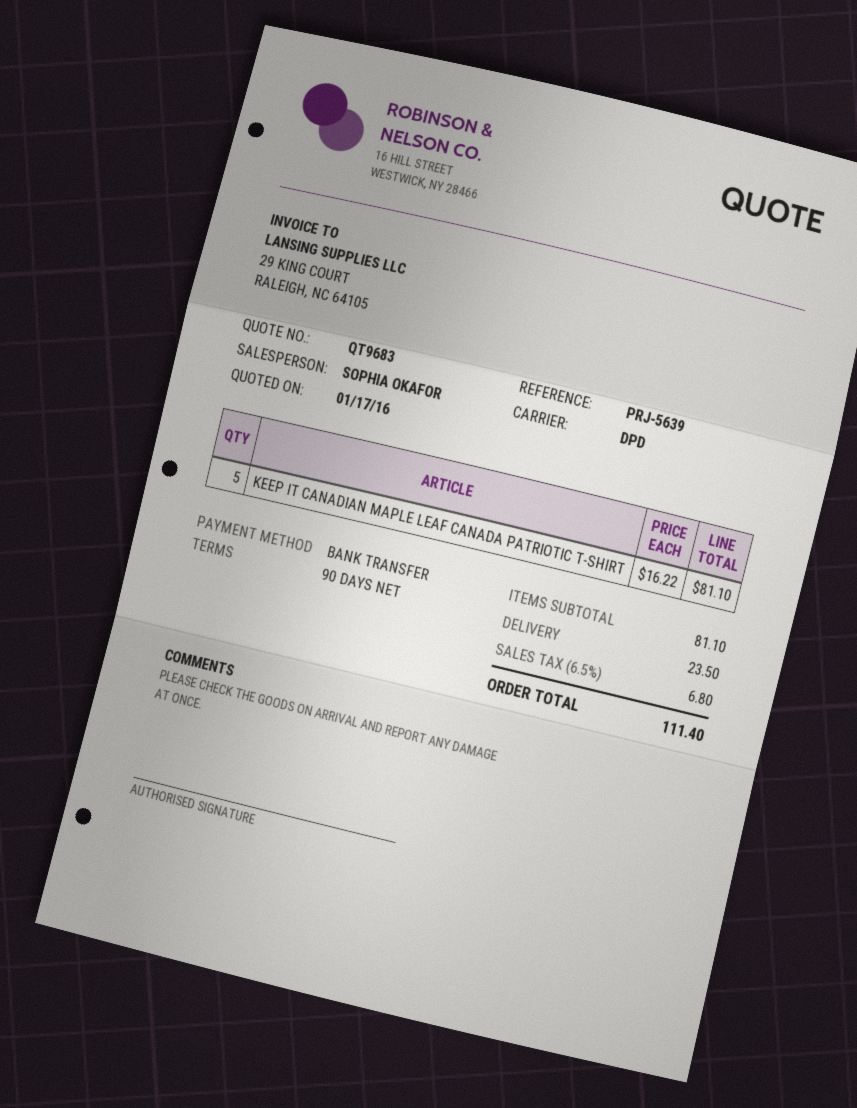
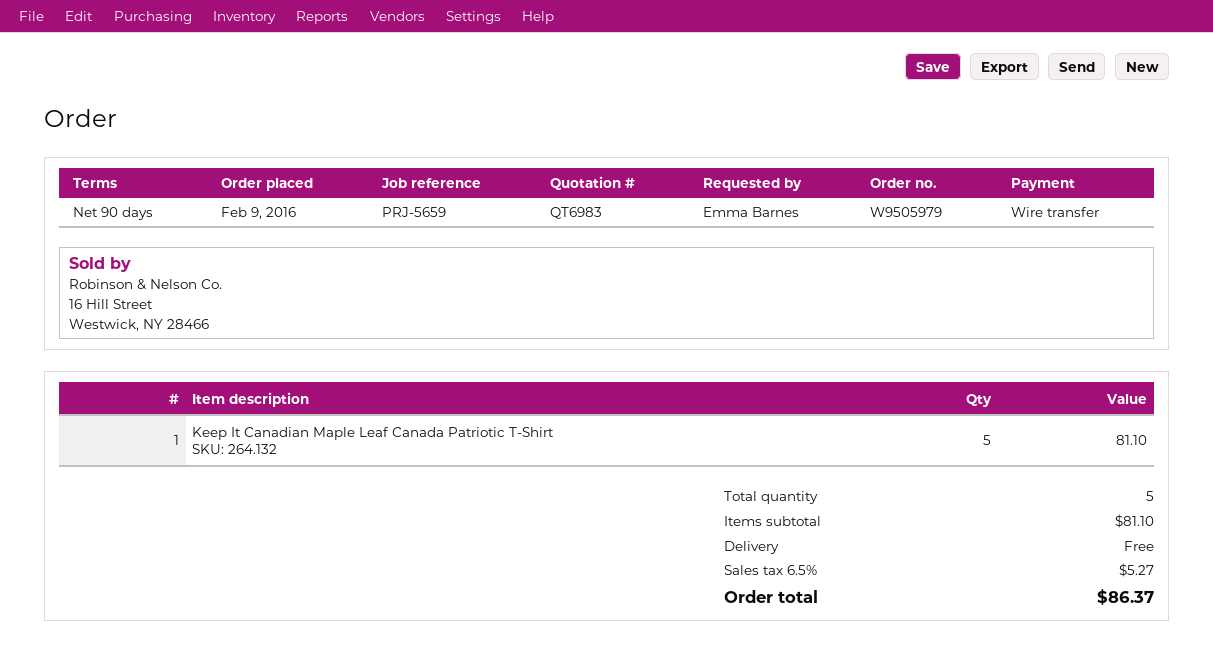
quote number: QT9683 -> QT6983
reference: PRJ-5639 -> PRJ-5659
shipping: 23.50 -> 0.00
tax: 6.5% = 6.80 -> 6.5% = 5.27
total: 111.40 -> 86.37

